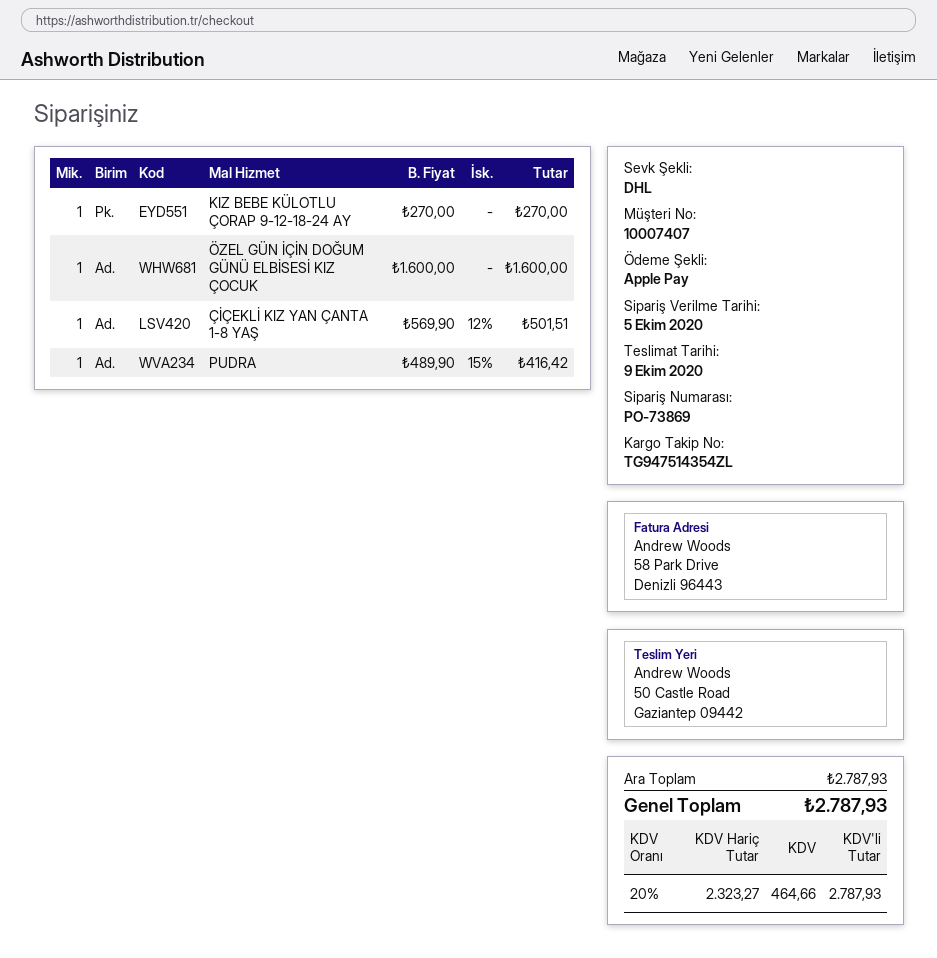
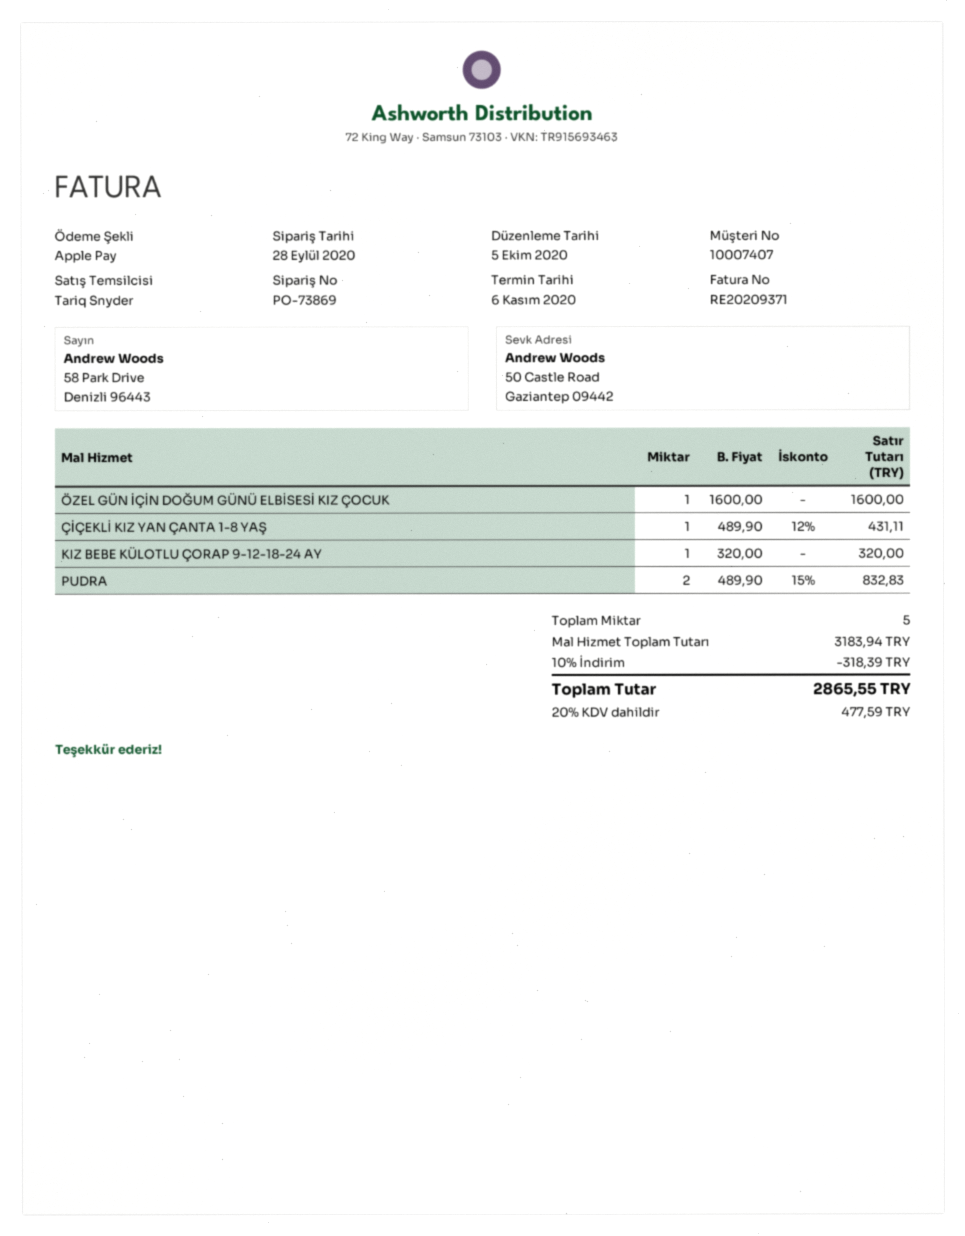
order date: 2020-10-05 -> 2020-09-28
delivery date: 2020-10-09 -> 2020-11-06
KIZ BEBE KÜLOTLU ÇORAP 9-12-18-24 AY: 1 x 270.00 = 270.00 -> 1 x 320.00 = 320.00
ÇİÇEKLİ KIZ YAN ÇANTA 1-8 YAŞ: 1 x 569.90 - 12% = 501.51 -> 1 x 489.90 - 12% = 431.11
PUDRA: 1 x 489.90 - 15% = 416.42 -> 2 x 489.90 - 15% = 832.83
subtotal: 2787.93 -> 3183.94
discount: none -> 10% = 318.39
tax: 20% = 464.66 -> 20% = 477.59
total: 2787.93 -> 2865.55

